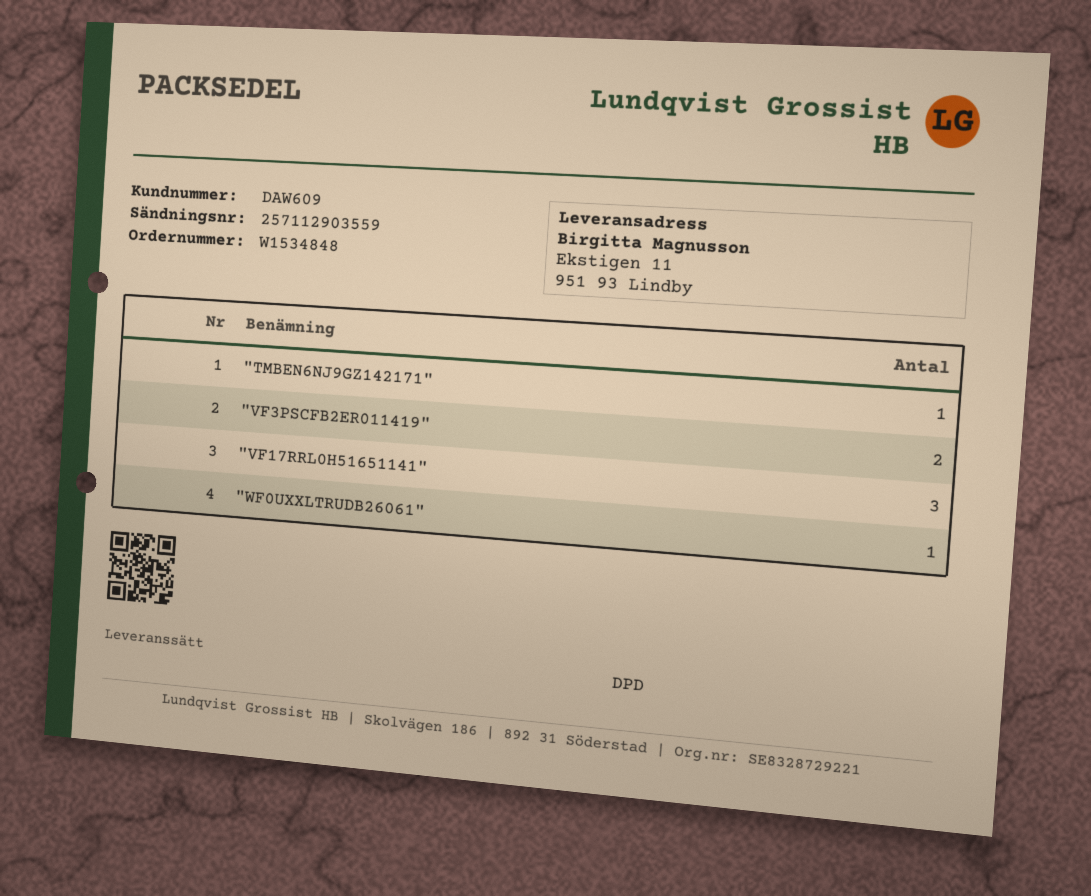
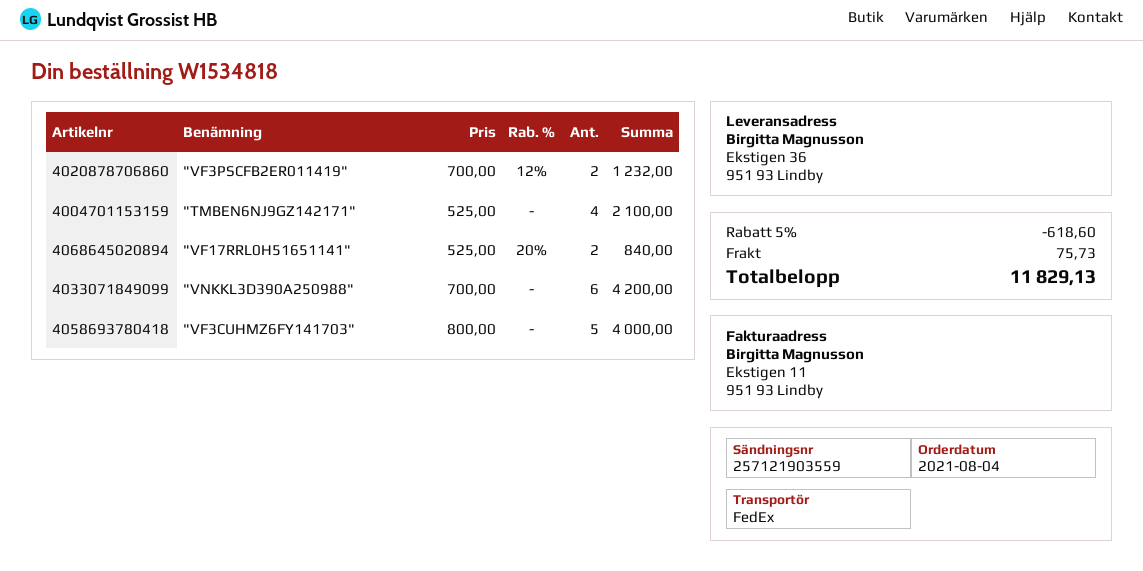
order number: W1534848 -> W1534818
shipping method: DPD -> FedEx
tracking number: 257112903559 -> 257121903559
ship to: Ekstigen 11, 951 93 Lindby -> Ekstigen 36, 951 93 Lindby
"TMBEN6NJ9GZ142171": 1 -> 4
"VF17RRL0H51651141": 3 -> 2
"WF0UXXLTRUDB26061": 1 -> none
"VNKKL3D390A250988": none -> 6
"VF3CUHMZ6FY141703": none -> 5

